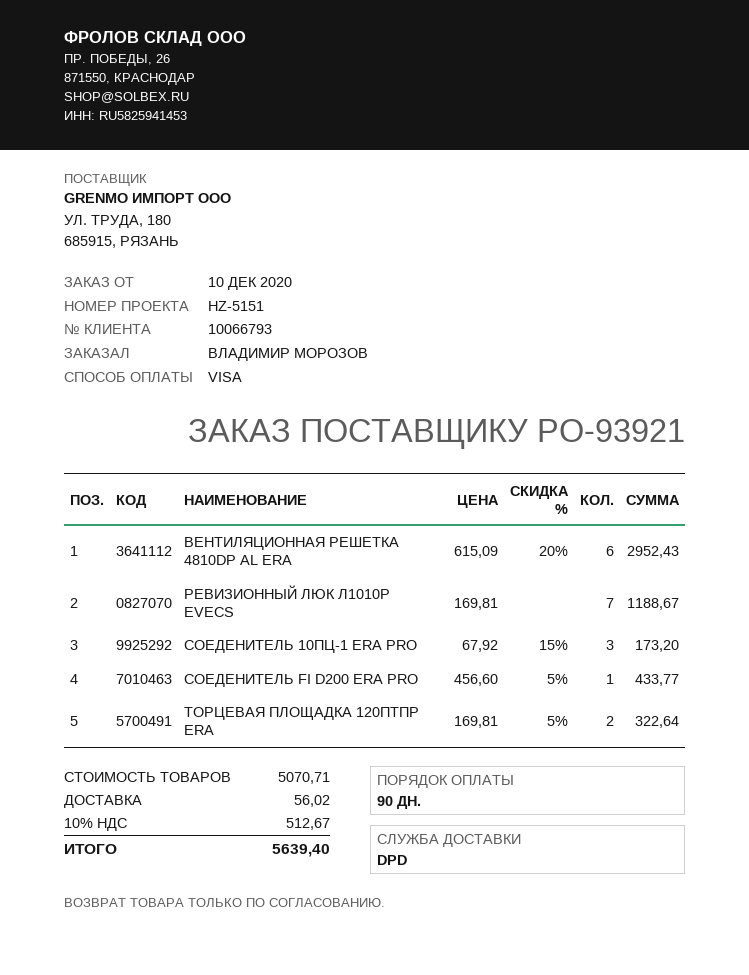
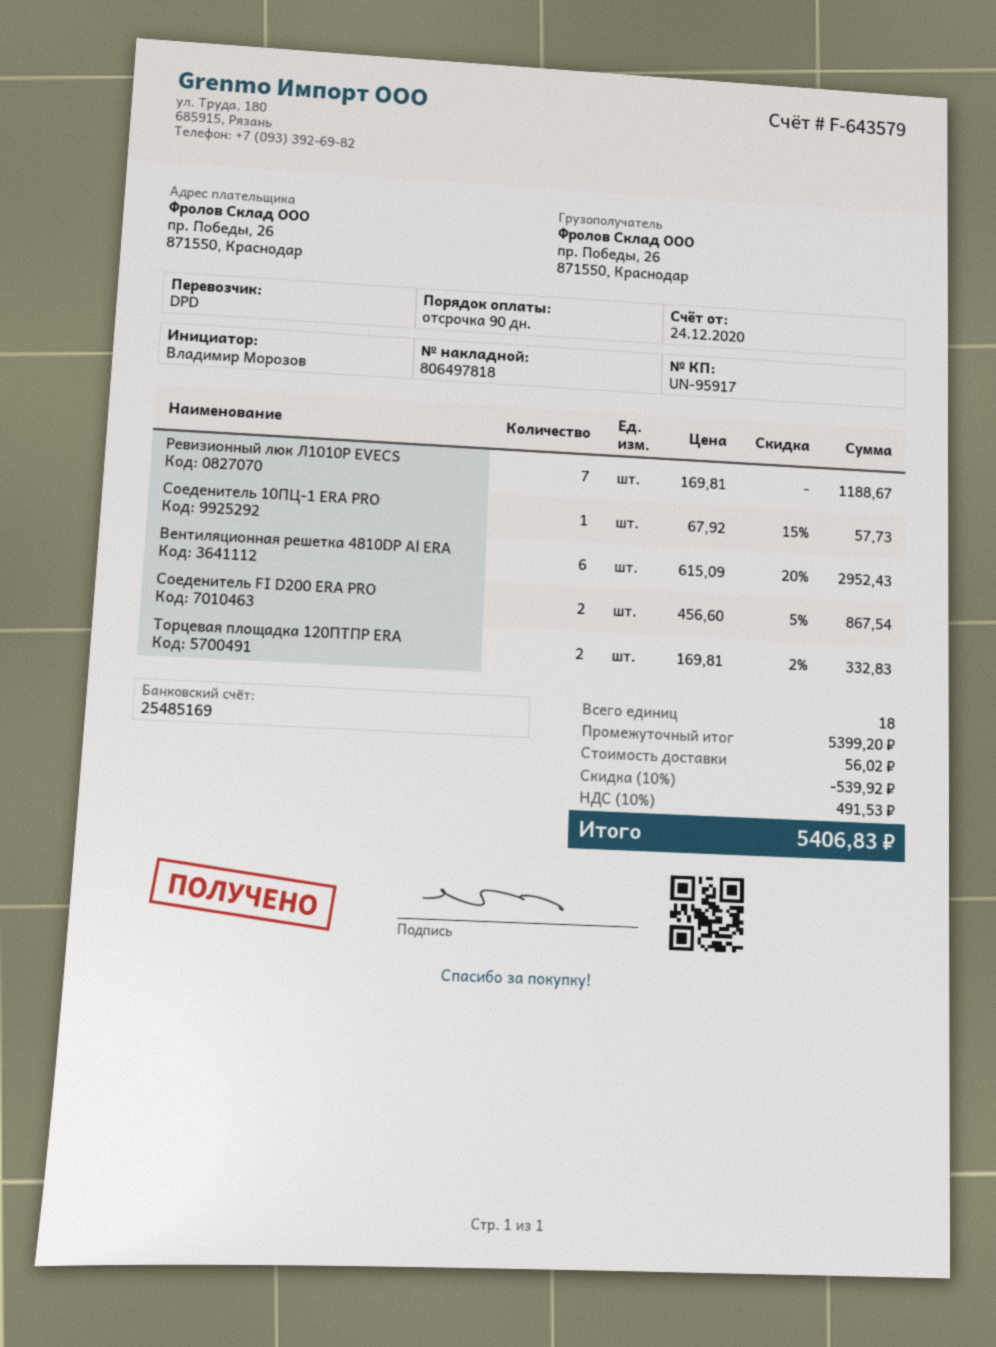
СОЕДЕНИТЕЛЬ 10ПЦ-1 ERA PRO: 3 x 67.92 - 15% = 173.20 -> 1 x 67.92 - 15% = 57.73
СОЕДЕНИТЕЛЬ FI D200 ERA PRO: 1 x 456.60 - 5% = 433.77 -> 2 x 456.60 - 5% = 867.54
ТОРЦЕВАЯ ПЛОЩАДКА 120ПТПР ERA: 2 x 169.81 - 5% = 322.64 -> 2 x 169.81 - 2% = 332.83
subtotal: 5070.71 -> 5399.20
discount: none -> 10% = 539.92
tax: 10% = 512.67 -> 10% = 491.53
total: 5639.40 -> 5406.83

